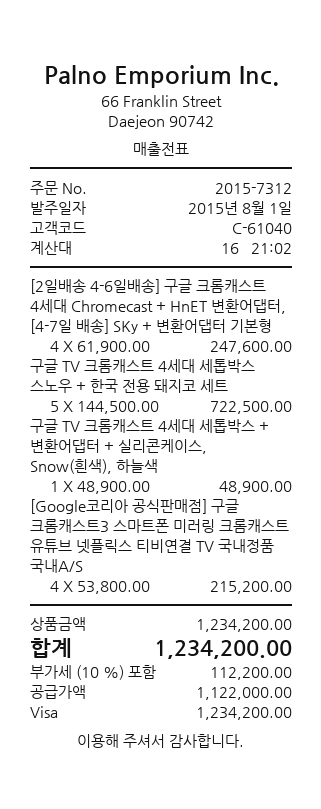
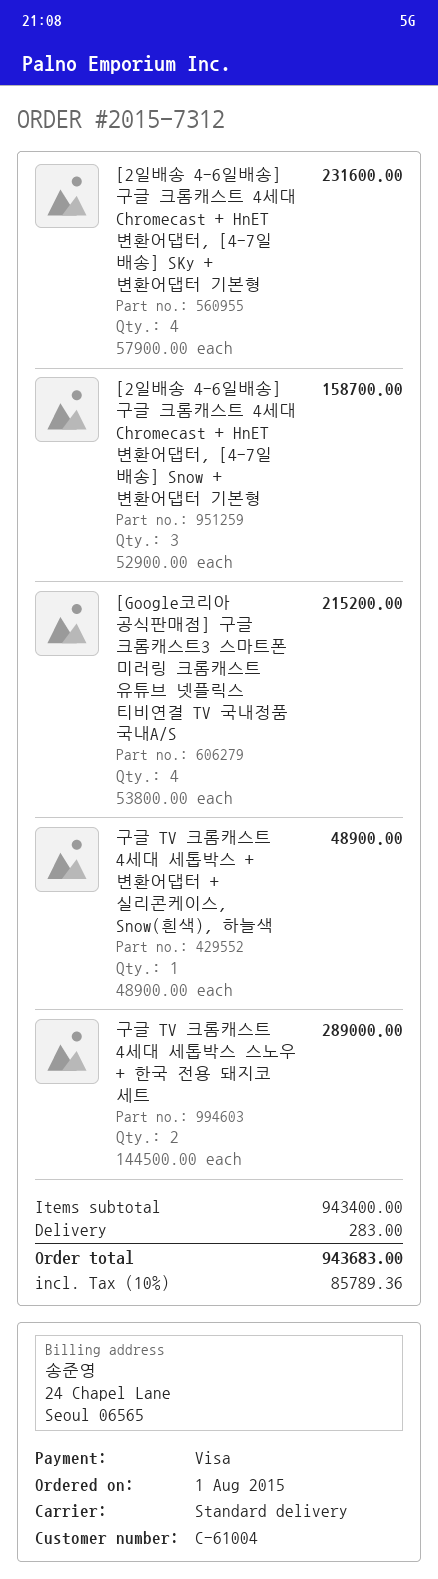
customer number: C-61040 -> C-61004
[2일배송 4-6일배송] 구글 크롬캐스트 4세대 Chromecast + HnET 변환어댑터, [4-7일 배송] SKy + 변환어댑터 기본형: 4 x 61900.00 = 247600.00 -> 4 x 57900.00 = 231600.00
구글 TV 크롬캐스트 4세대 세톱박스 스노우 + 한국 전용 돼지코 세트: 5 x 144500.00 = 722500.00 -> 2 x 144500.00 = 289000.00
[2일배송 4-6일배송] 구글 크롬캐스트 4세대 Chromecast + HnET 변환어댑터, [4-7일 배송] Snow + 변환어댑터 기본형: none -> 3 x 52900.00 = 158700.00
subtotal: 1234200.00 -> 943400.00
shipping: none -> 283.00
tax: 10% = 112200.00 -> 10% = 85789.36
total: 1234200.00 -> 943683.00

